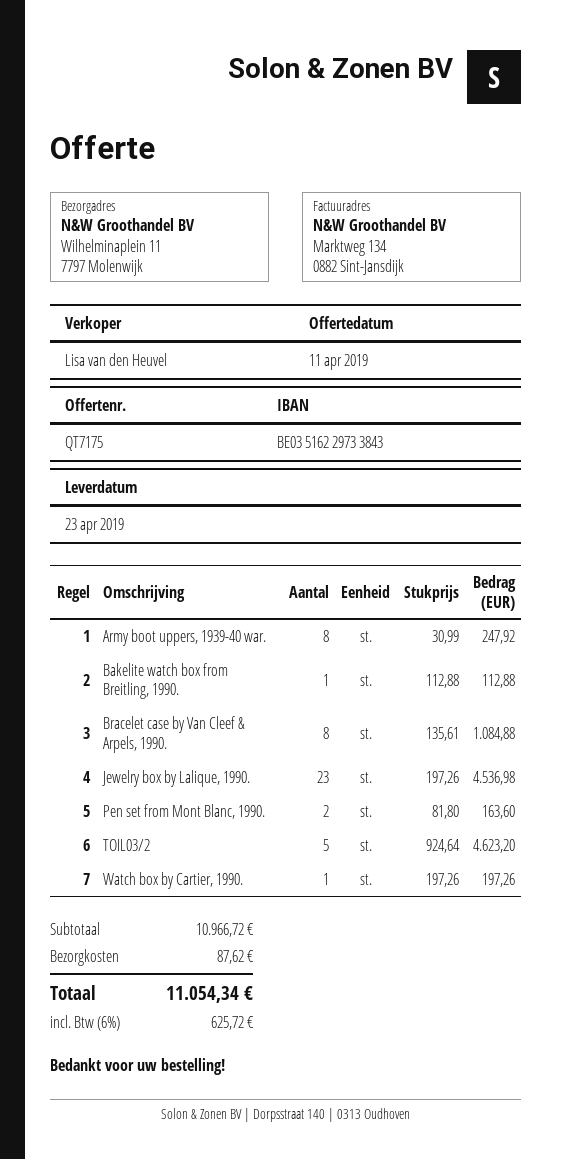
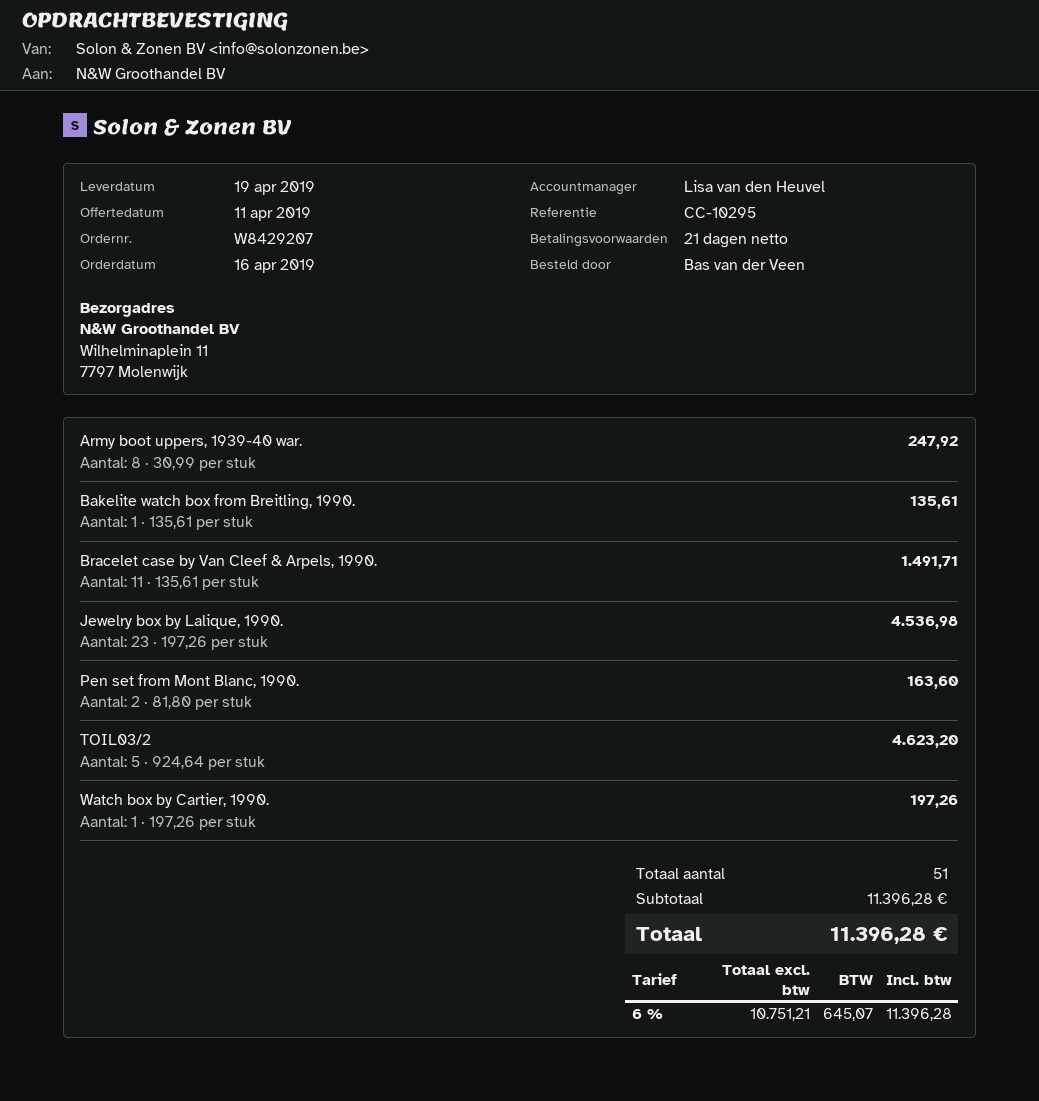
delivery date: 2019-04-23 -> 2019-04-19
Bakelite watch box from Breitling, 1990.: 1 x 112.88 = 112.88 -> 1 x 135.61 = 135.61
Bracelet case by Van Cleef & Arpels, 1990.: 8 x 135.61 = 1084.88 -> 11 x 135.61 = 1491.71
subtotal: 10966.72 -> 11396.28
shipping: 87.62 -> none
tax: 6% = 625.72 -> 6% = 645.07
total: 11054.34 -> 11396.28

